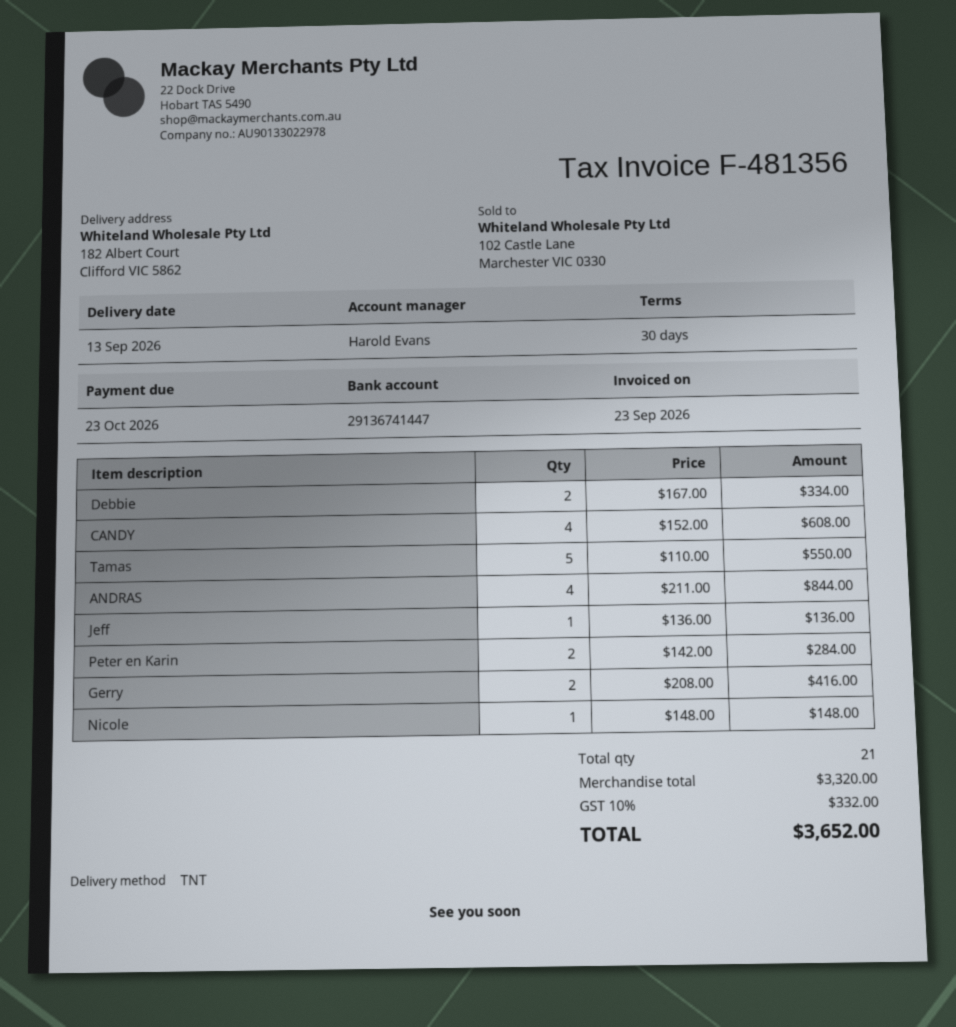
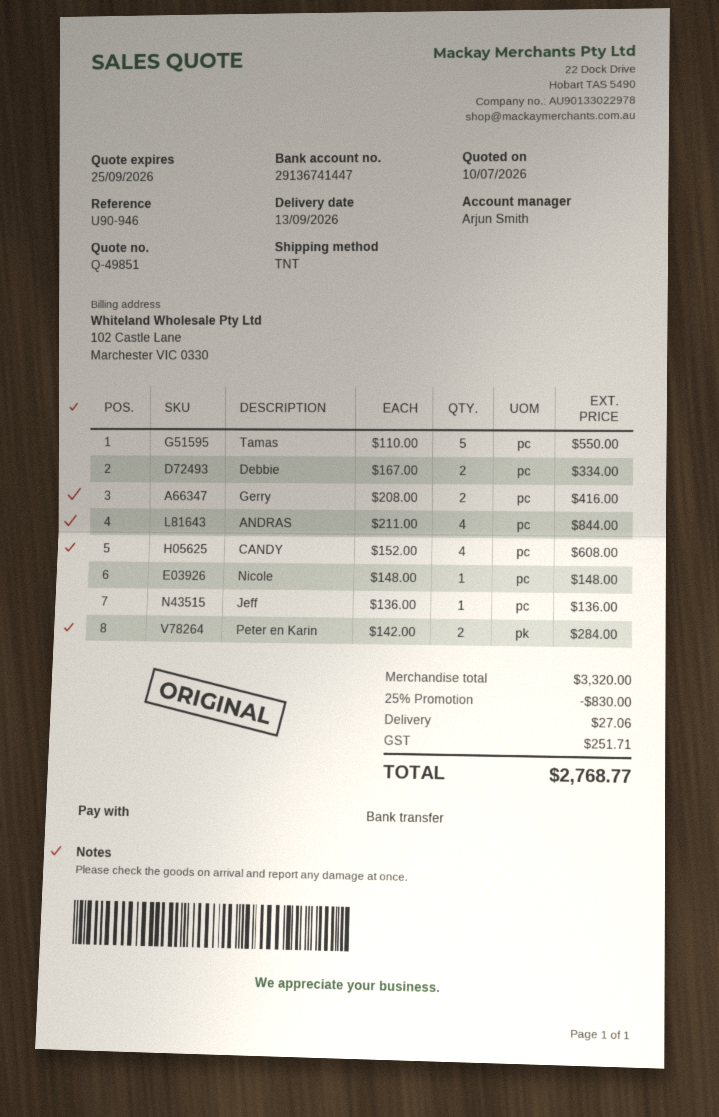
sales rep: Harold Evans -> Arjun Smith
discount: none -> 25% = 830.00
shipping: none -> 27.06
tax: 332.00 -> 251.71
total: 3652.00 -> 2768.77

